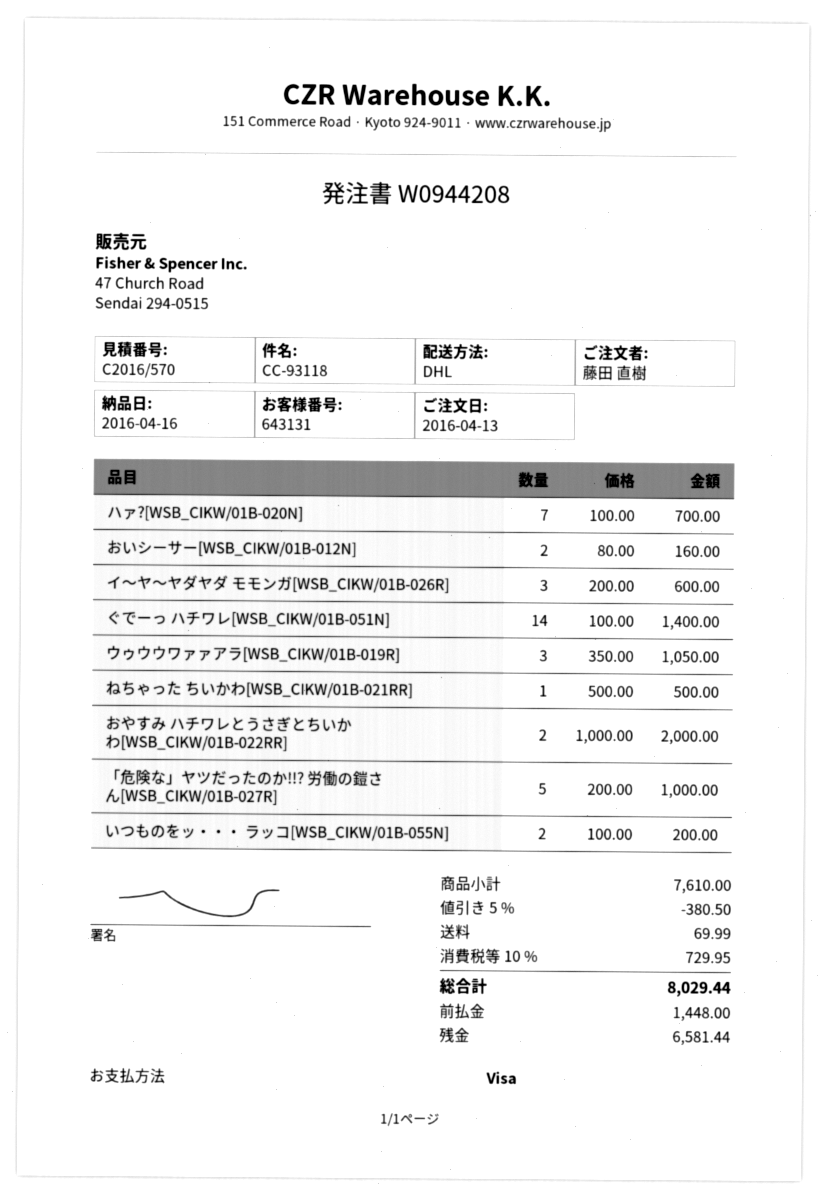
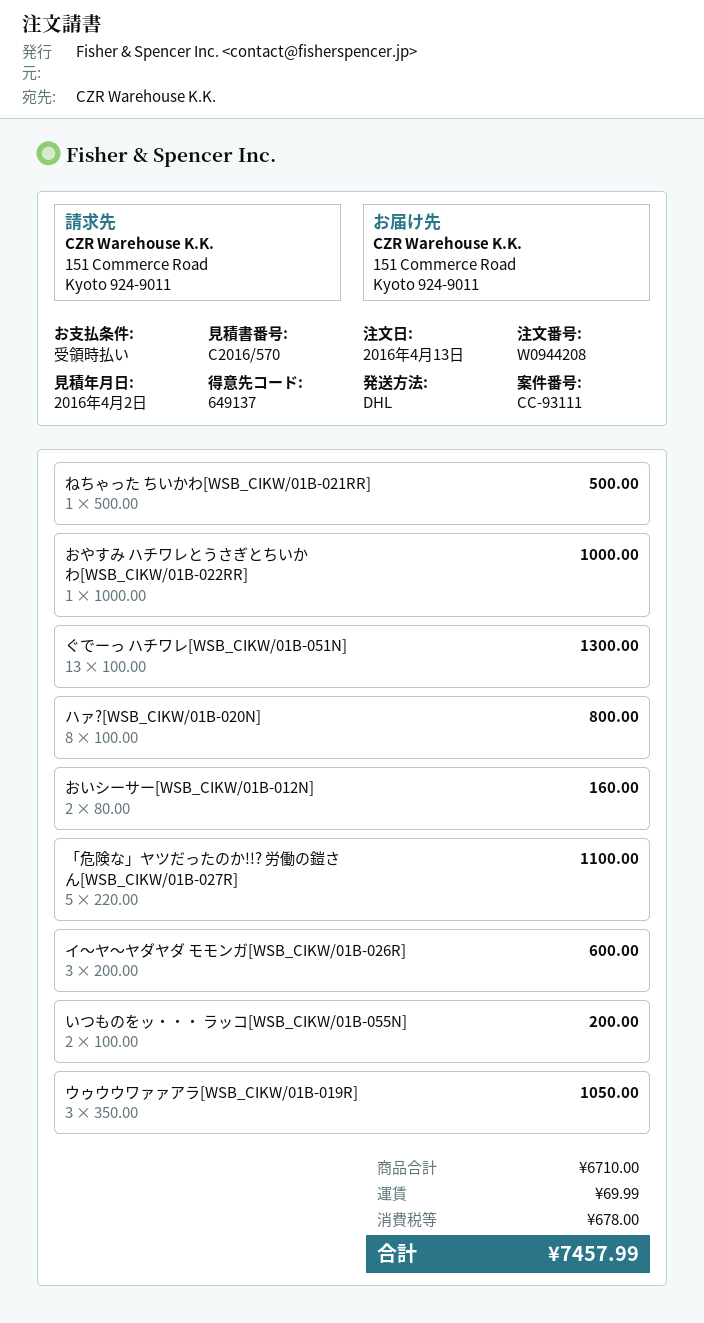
customer number: 643131 -> 649137
reference: CC-93118 -> CC-93111
ハァ?[WSB_CIKW/01B-020N]: 7 x 100.00 = 700.00 -> 8 x 100.00 = 800.00
ぐでーっ ハチワレ[WSB_CIKW/01B-051N]: 14 x 100.00 = 1400.00 -> 13 x 100.00 = 1300.00
おやすみ ハチワレとうさぎとちいかわ[WSB_CIKW/01B-022RR]: 2 x 1000.00 = 2000.00 -> 1 x 1000.00 = 1000.00
「危険な」ヤツだったのか!!? 労働の鎧さん[WSB_CIKW/01B-027R]: 5 x 200.00 = 1000.00 -> 5 x 220.00 = 1100.00
subtotal: 7610.00 -> 6710.00
discount: 5% = 380.50 -> none
tax: 729.95 -> 678.00
total: 8029.44 -> 7457.99

